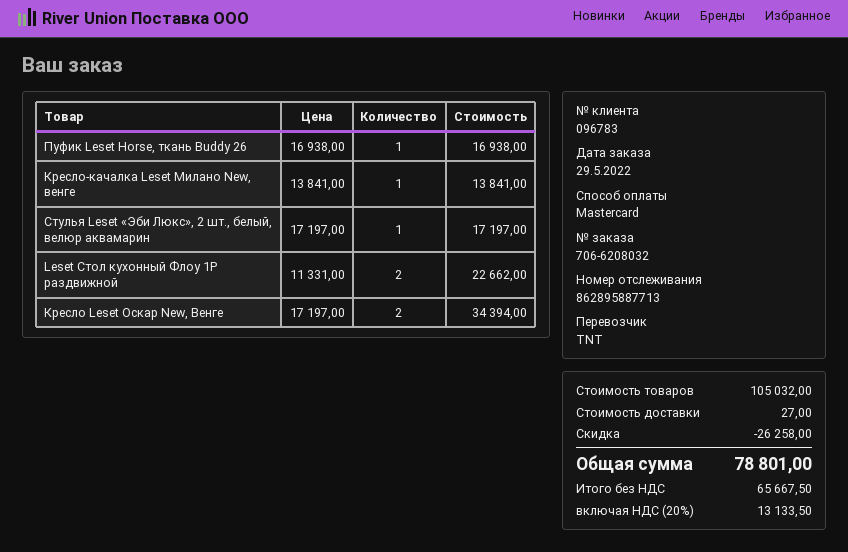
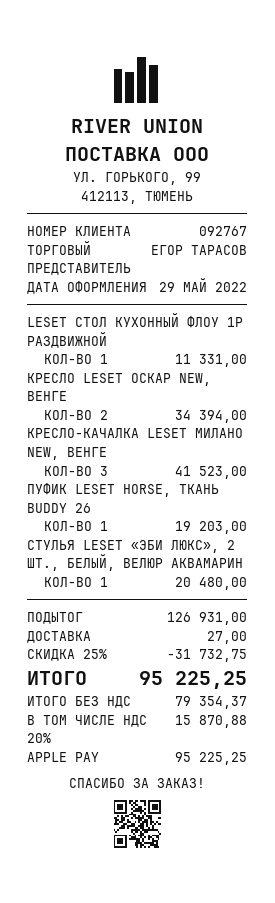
customer number: 096783 -> 092767
payment method: Mastercard -> Apple Pay
Пуфик Leset Horse, ткань Buddy 26: 1 for 16938.00 -> 1 for 19203.00
Кресло-качалка Leset Милано New, венге: 1 for 13841.00 -> 3 for 41523.00
Стулья Leset «Эби Люкс», 2 шт., белый, велюр аквамарин: 1 for 17197.00 -> 1 for 20480.00
Leset Стол кухонный Флоу 1Р раздвижной: 2 for 22662.00 -> 1 for 11331.00
subtotal: 105032.00 -> 126931.00
discount: 26258.00 -> 31732.75
net: 65667.50 -> 79354.37
tax: 20% = 13133.50 -> 20% = 15870.88
total: 78801.00 -> 95225.25

